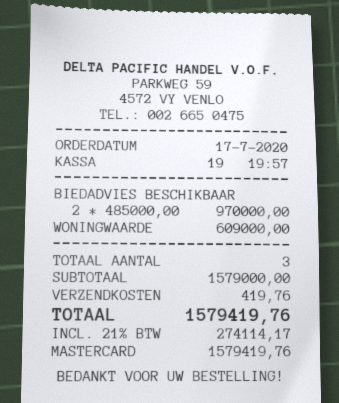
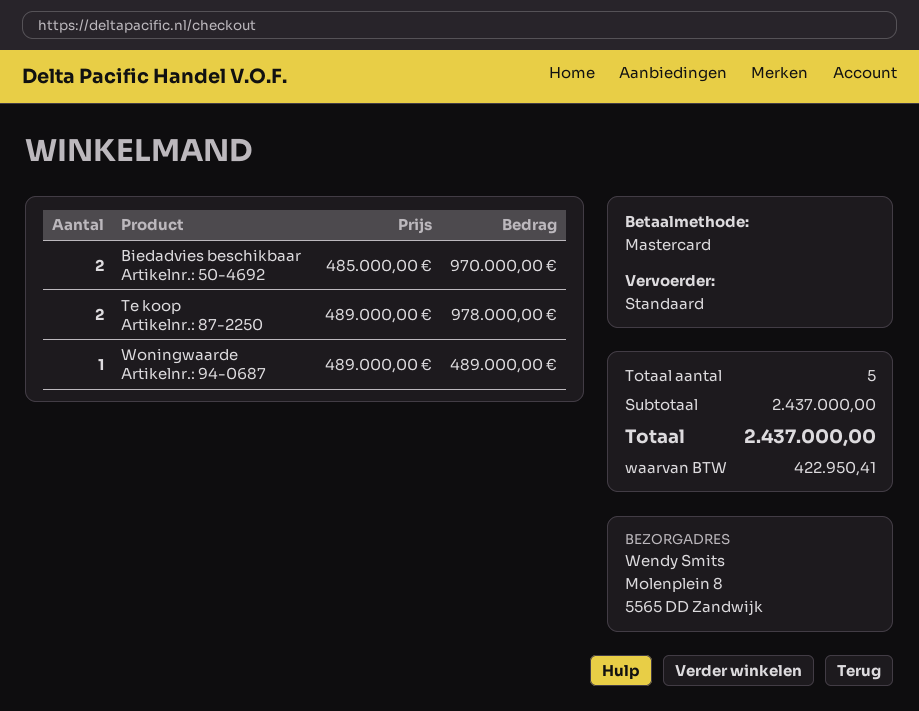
WONINGWAARDE: 1 x 609000.00 = 609000.00 -> 1 x 489000.00 = 489000.00
Te koop: none -> 2 x 489000.00 = 978000.00
total quantity: 3 -> 5
subtotal: 1579000.00 -> 2437000.00
shipping: 419.76 -> none
tax: 274114.17 -> 422950.41
total: 1579419.76 -> 2437000.00

